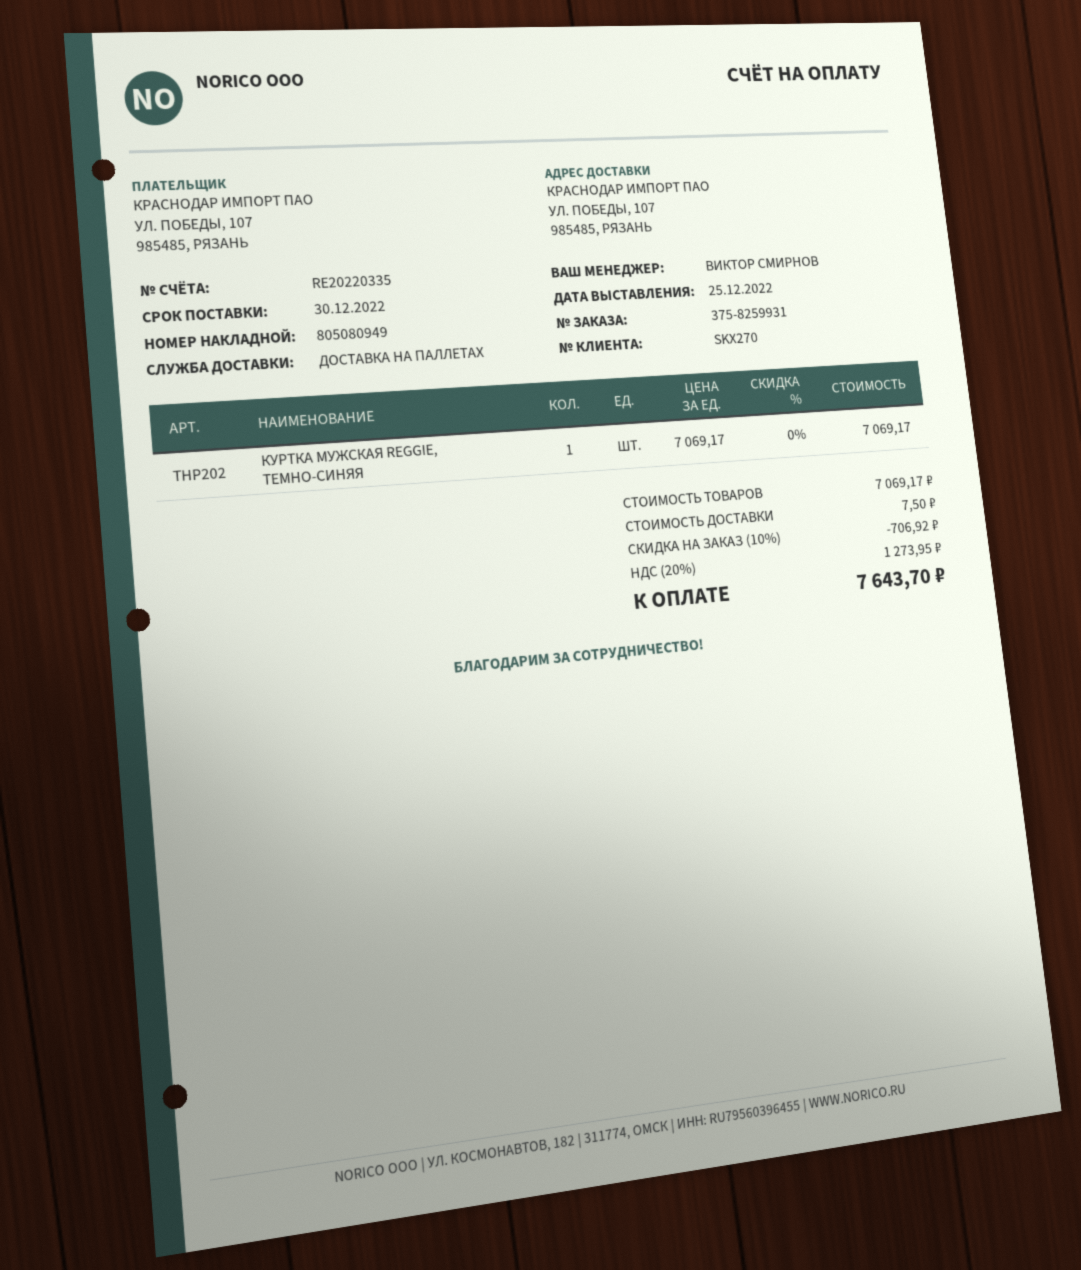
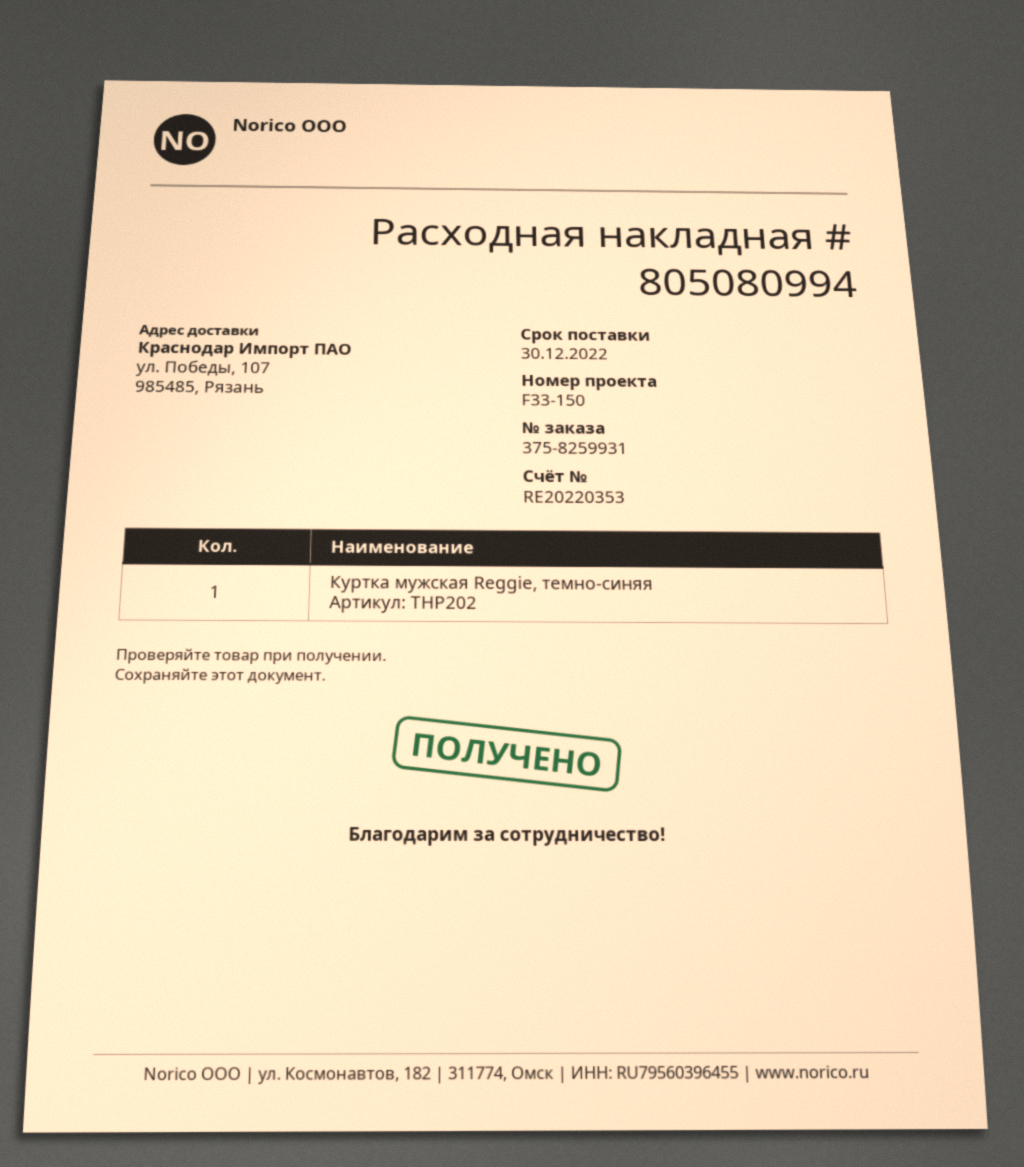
delivery note number: 805080949 -> 805080994
invoice number: RE20220335 -> RE20220353

